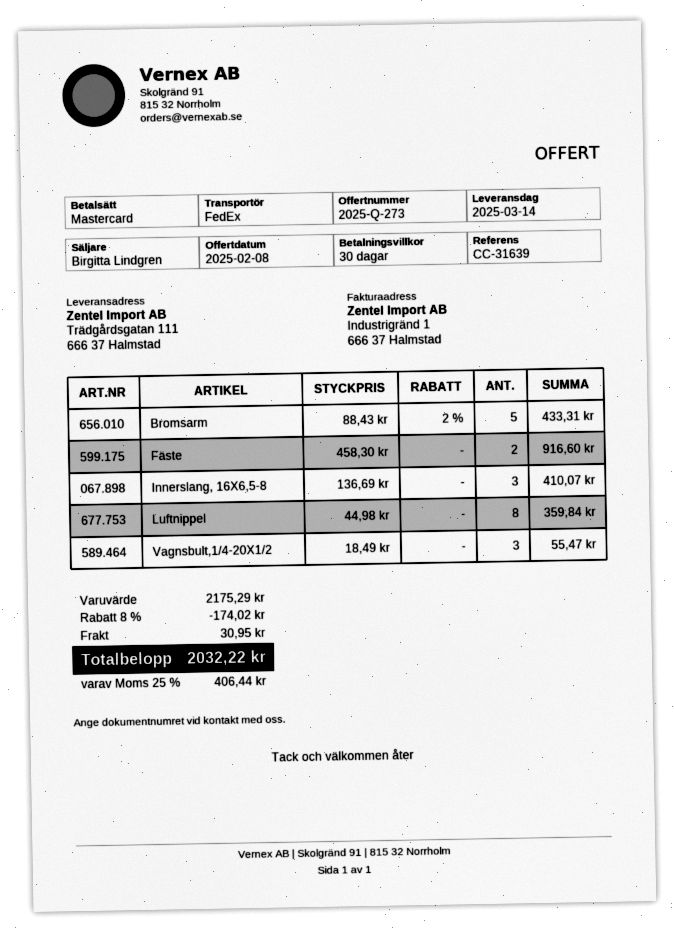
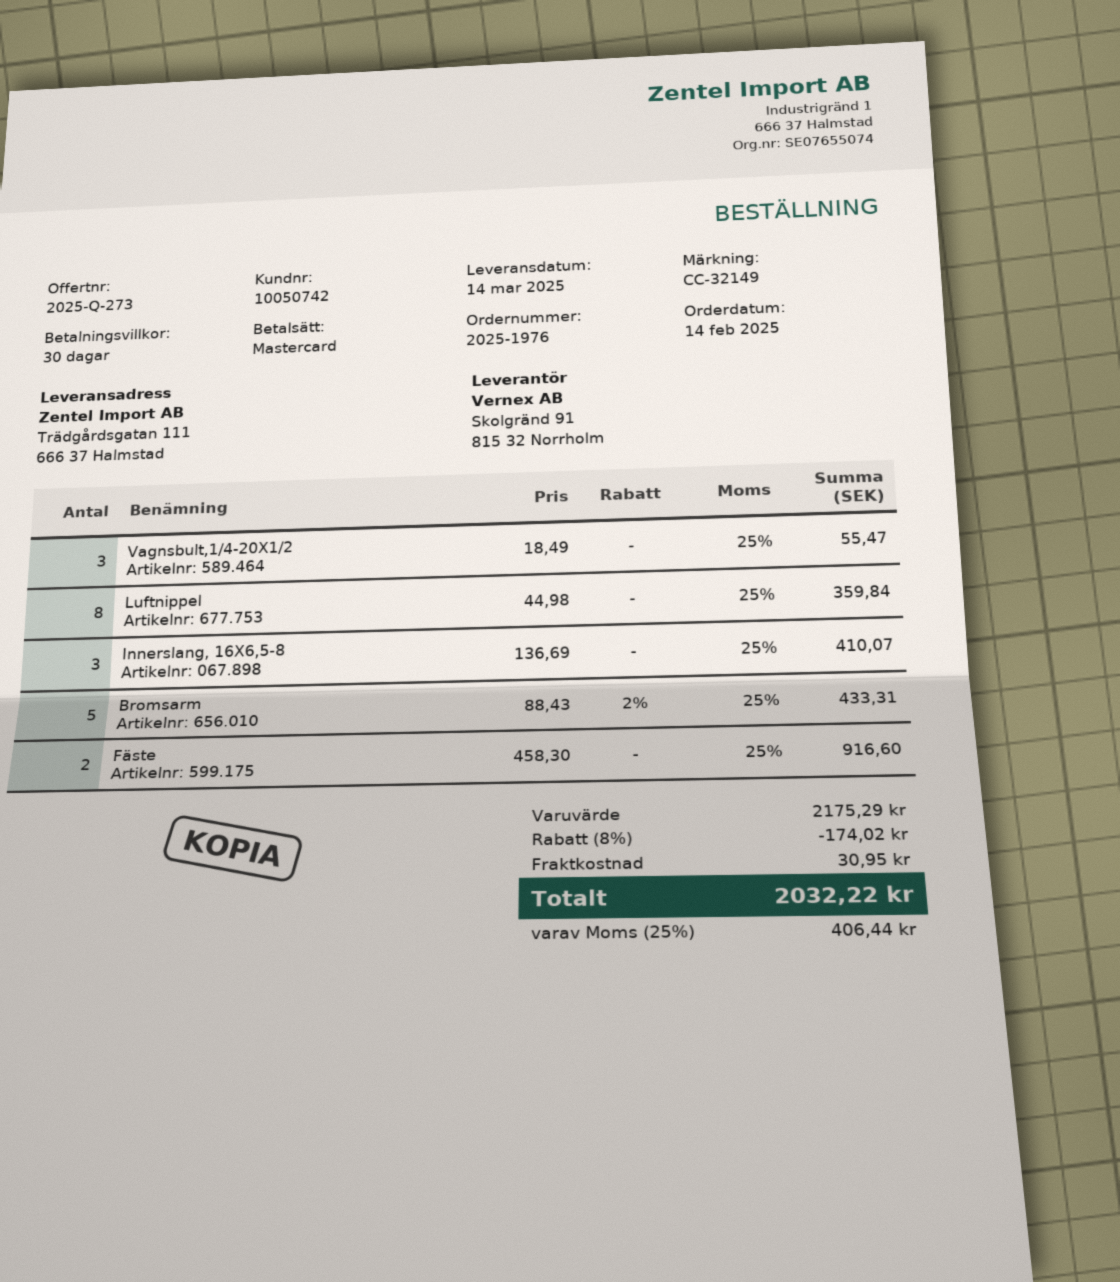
reference: CC-31639 -> CC-32149

